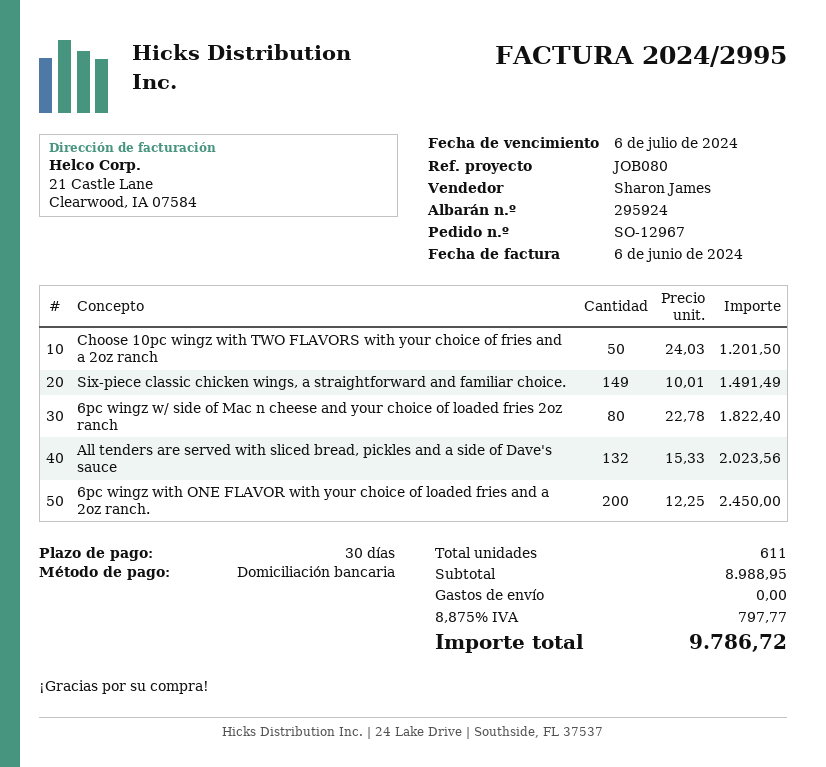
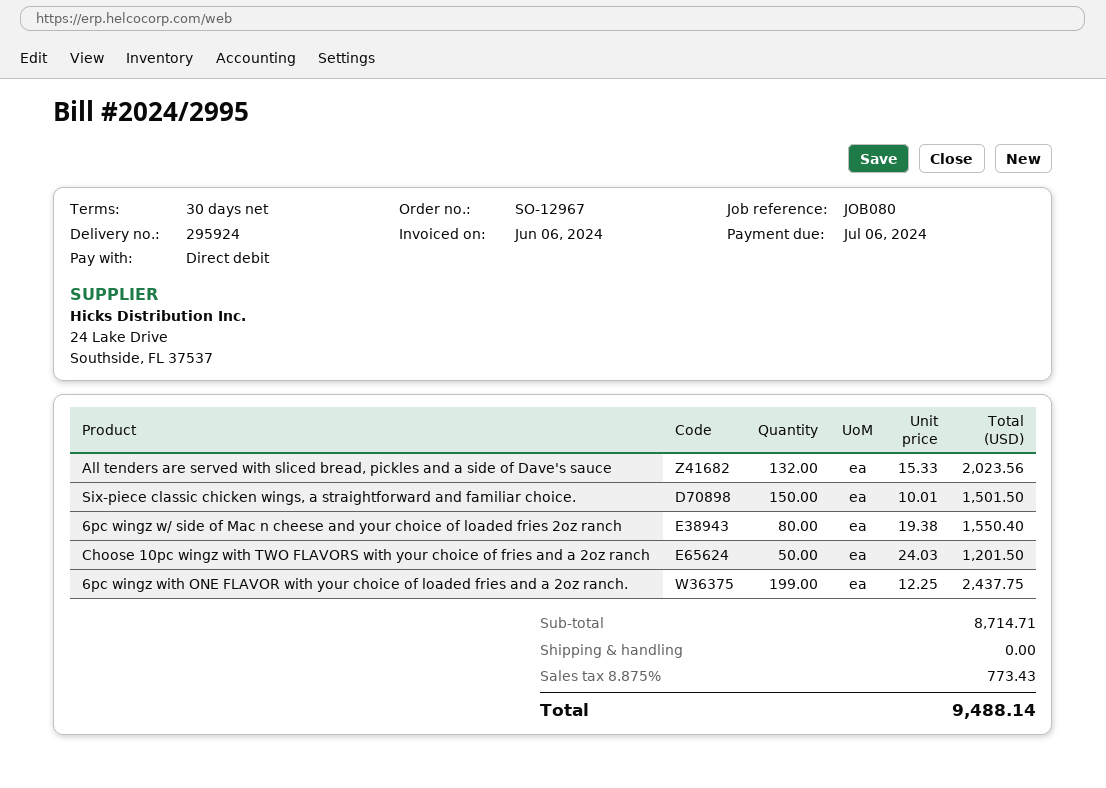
Six-piece classic chicken wings, a straightforward and familiar choice.: 149 x 10.01 = 1491.49 -> 150 x 10.01 = 1501.50
6pc wingz w/ side of Mac n cheese and your choice of loaded fries 2oz ranch: 80 x 22.78 = 1822.40 -> 80 x 19.38 = 1550.40
6pc wingz with ONE FLAVOR with your choice of loaded fries and a 2oz ranch.: 200 x 12.25 = 2450.00 -> 199 x 12.25 = 2437.75
subtotal: 8988.95 -> 8714.71
tax: 8.875% = 797.77 -> 8.875% = 773.43
total: 9786.72 -> 9488.14

